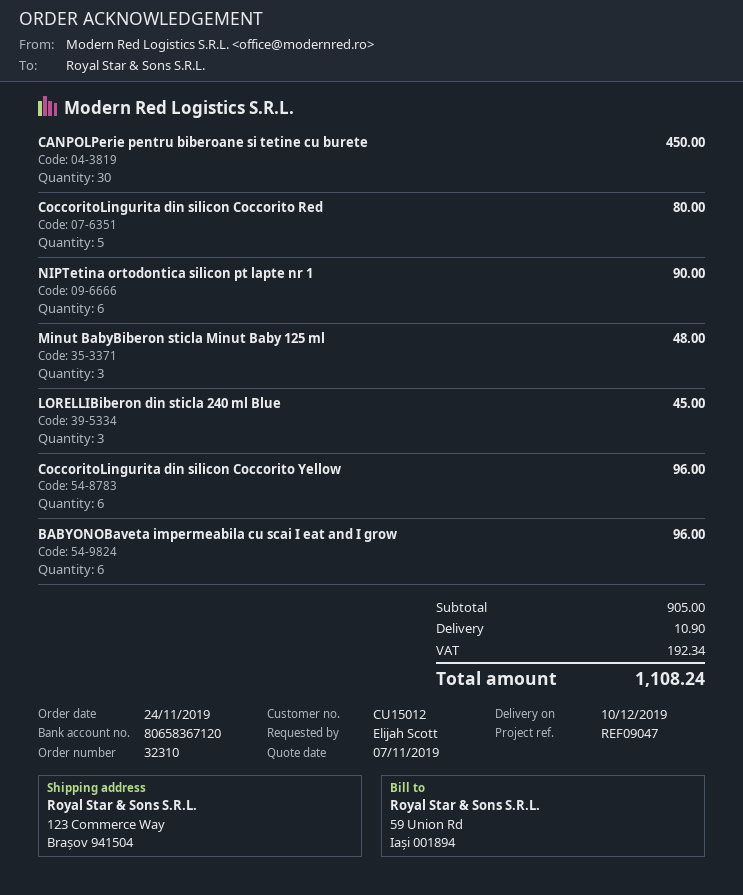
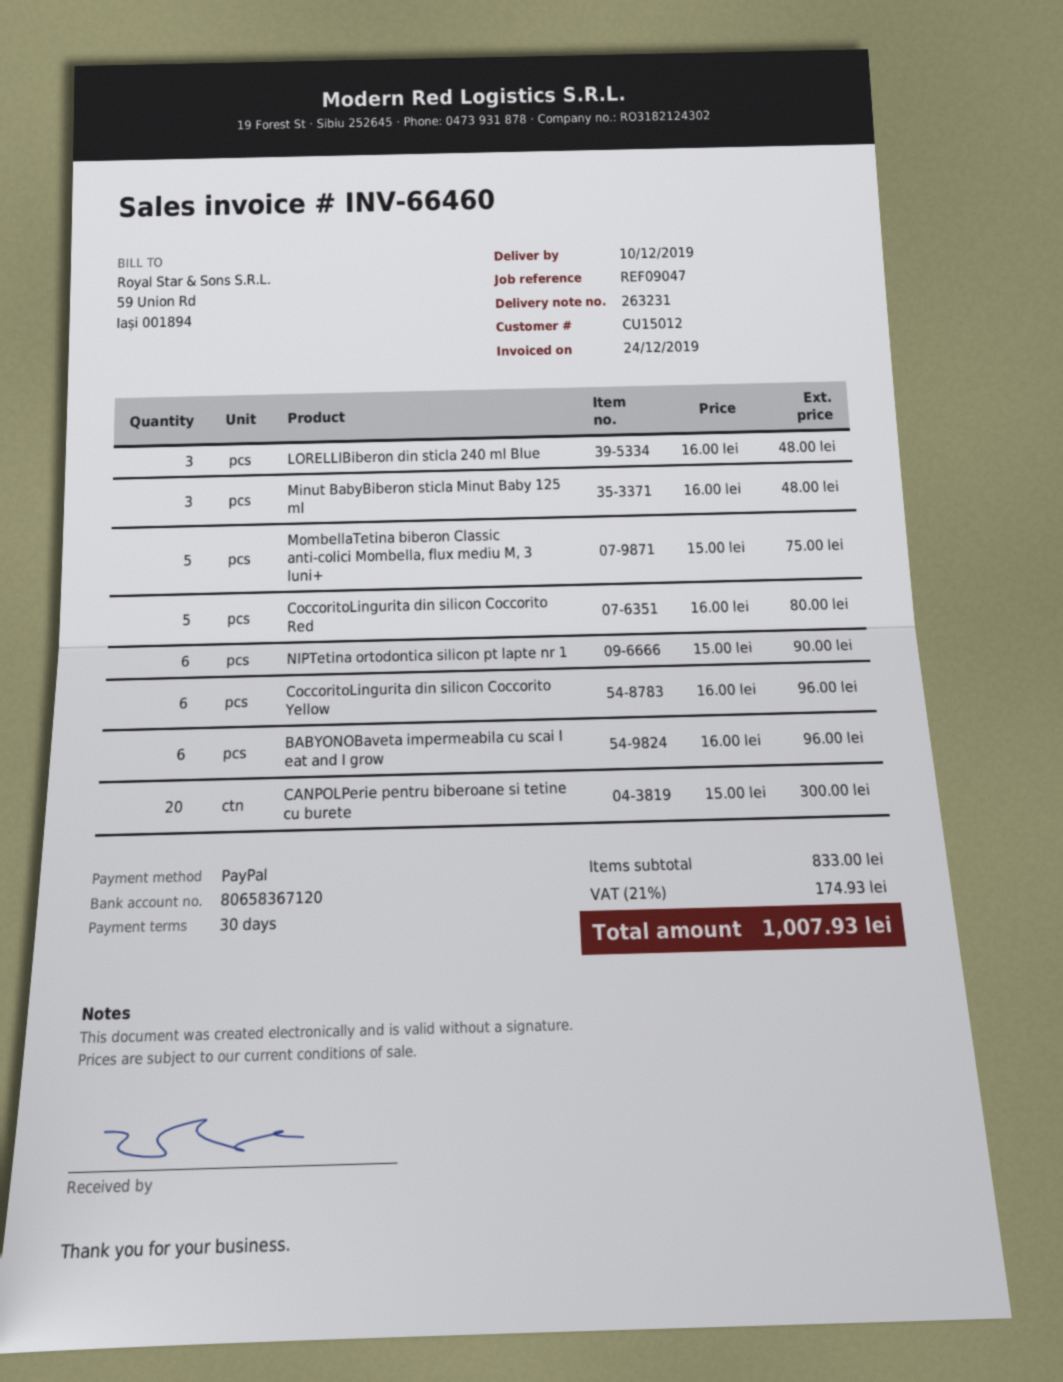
CANPOLPerie pentru biberoane si tetine cu burete: 30 for 450.00 -> 20 for 300.00
LORELLIBiberon din sticla 240 ml Blue: 3 for 45.00 -> 3 for 48.00
MombellaTetina biberon Classic anti-colici Mombella, flux mediu M, 3 luni+: none -> 5 for 75.00
subtotal: 905.00 -> 833.00
shipping: 10.90 -> none
tax: 192.34 -> 174.93
total: 1108.24 -> 1007.93

